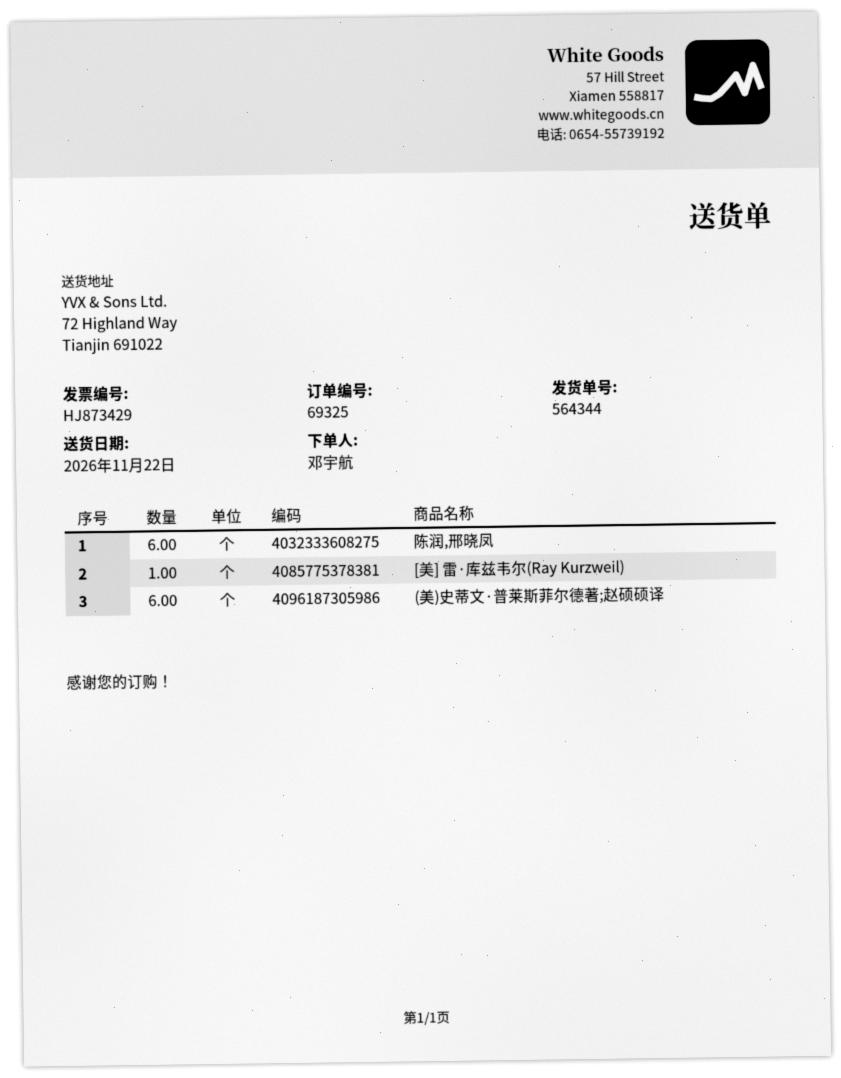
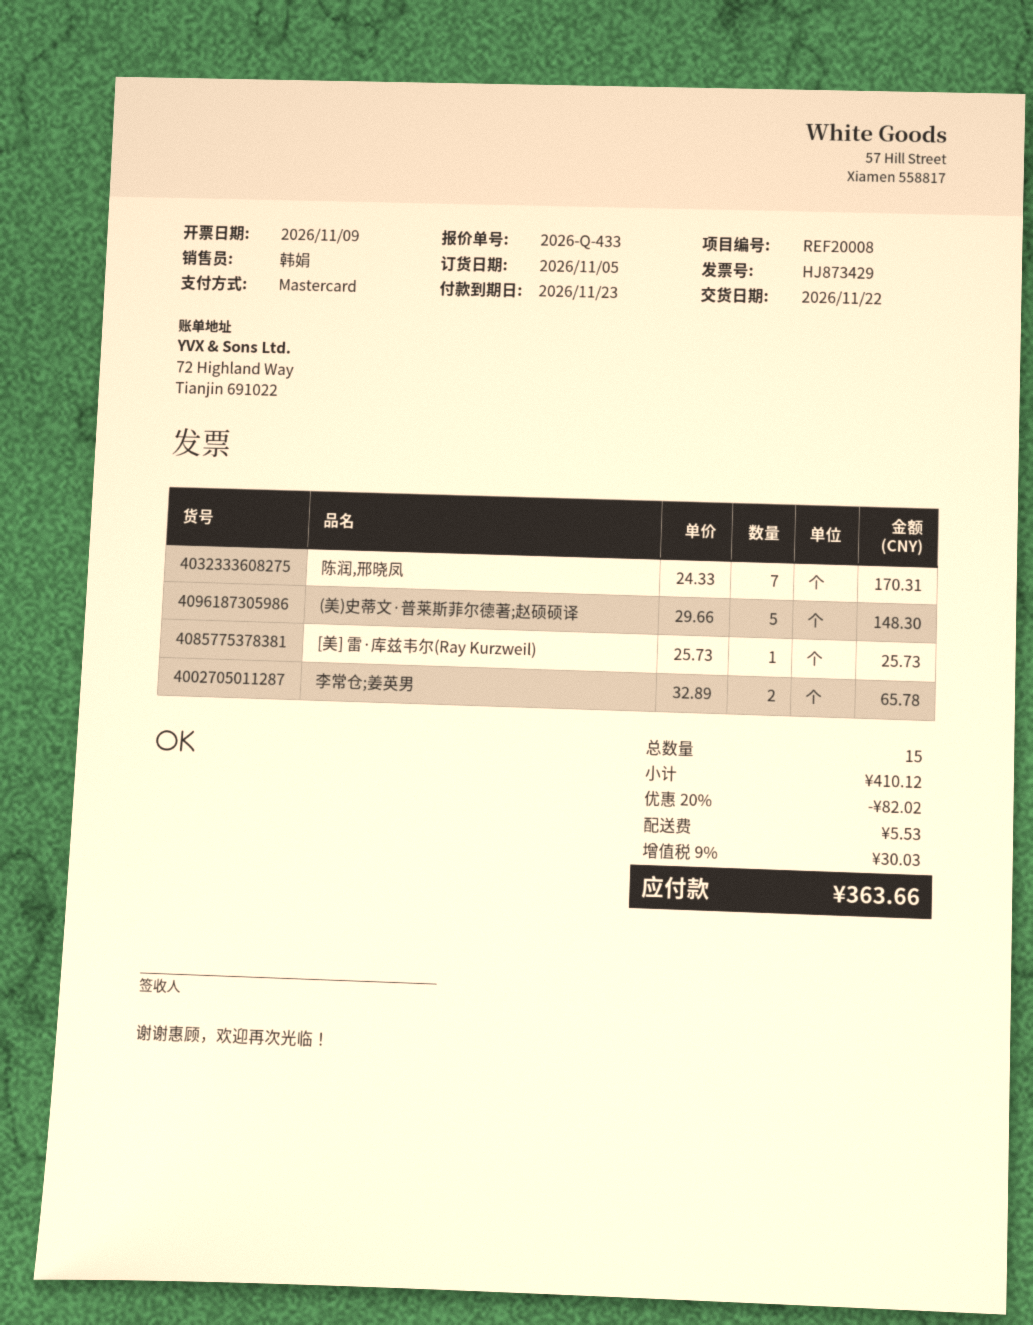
陈润,邢晓凤: 6 -> 7
(美)史蒂文·普莱斯菲尔德著;赵硕硕译: 6 -> 5
李常仓;姜英男: none -> 2

